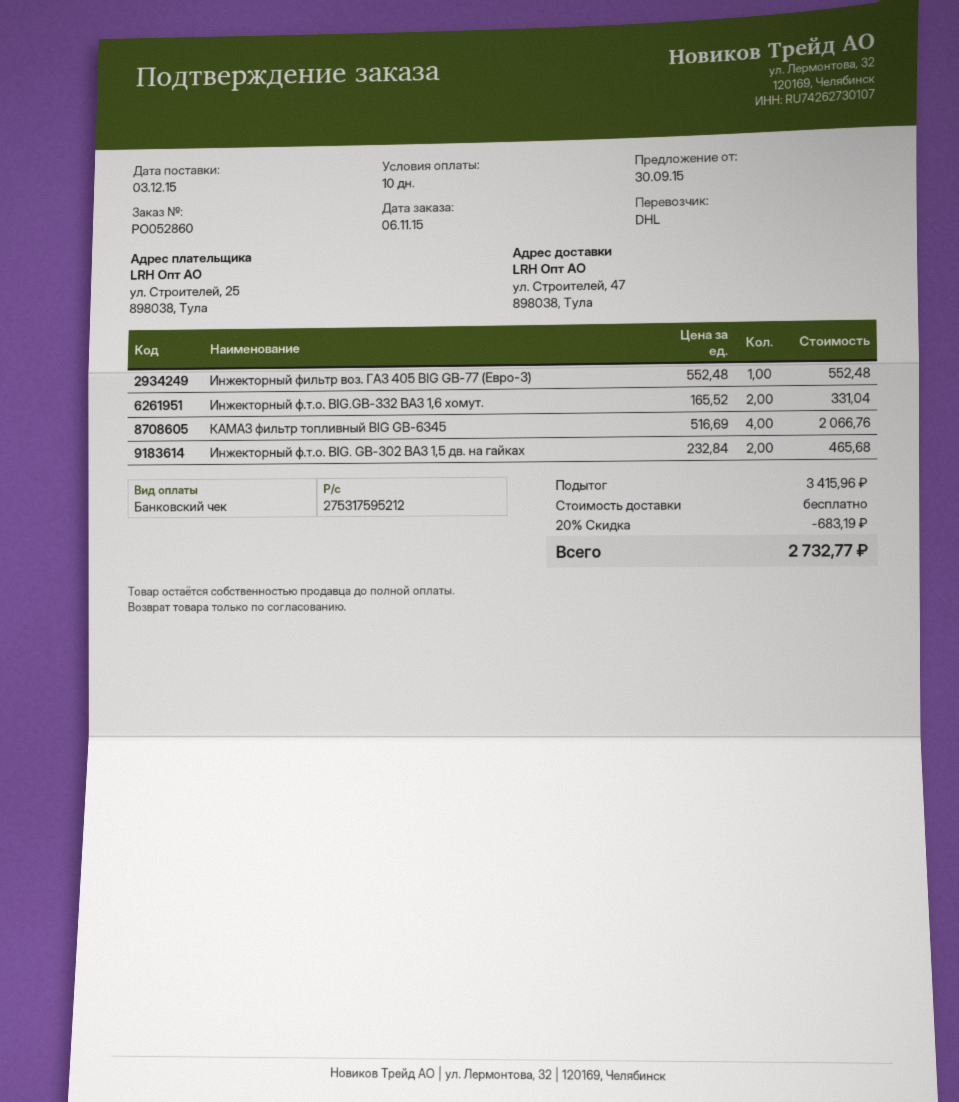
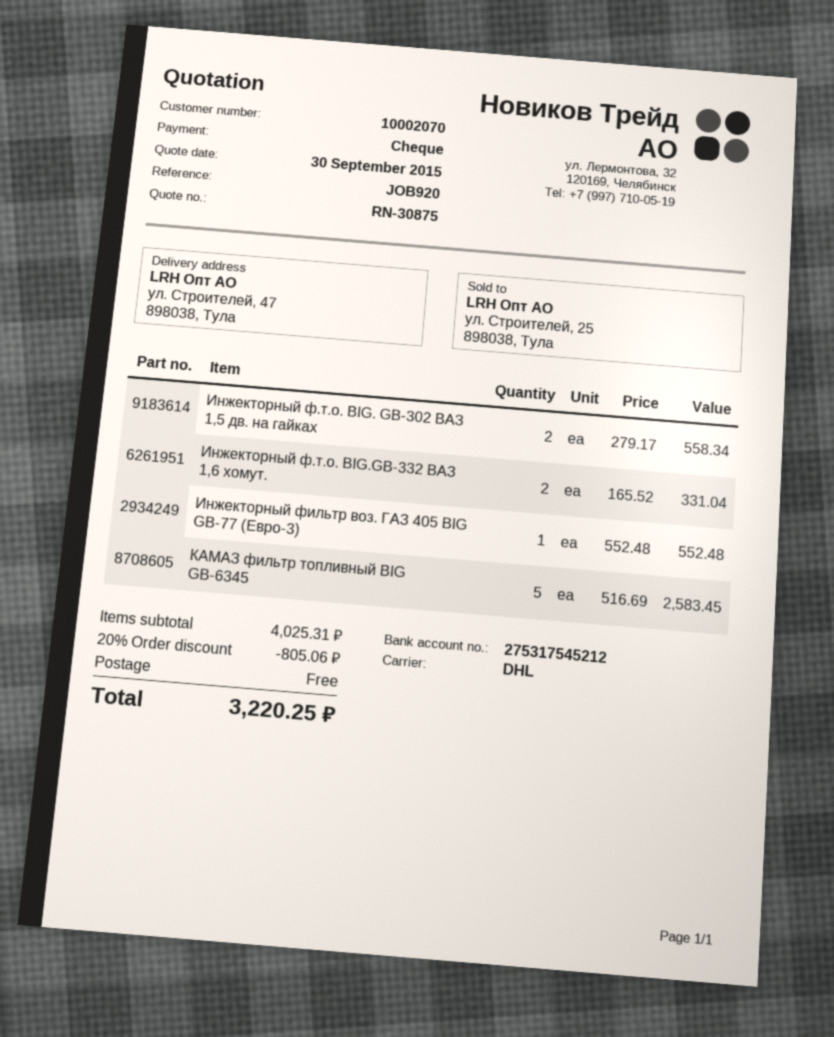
bank account: 275317595212 -> 275317545212
КАМАЗ фильтр топливный BIG GB-6345: 4 x 516.69 = 2066.76 -> 5 x 516.69 = 2583.45
Инжекторный ф.т.о. BIG. GB-302 ВАЗ 1,5 дв. на гайках: 2 x 232.84 = 465.68 -> 2 x 279.17 = 558.34
subtotal: 3415.96 -> 4025.31
discount: 20% = 683.19 -> 20% = 805.06
total: 2732.77 -> 3220.25

